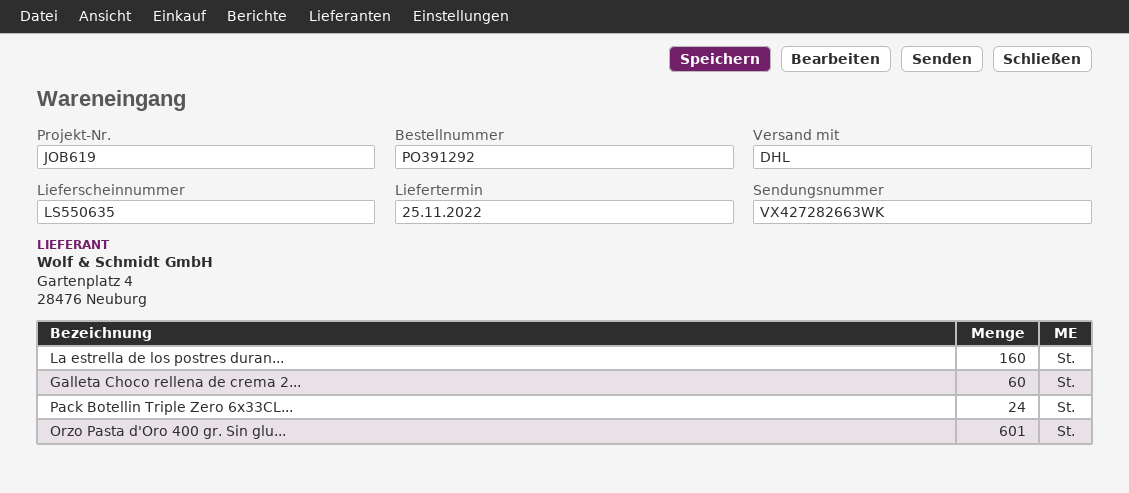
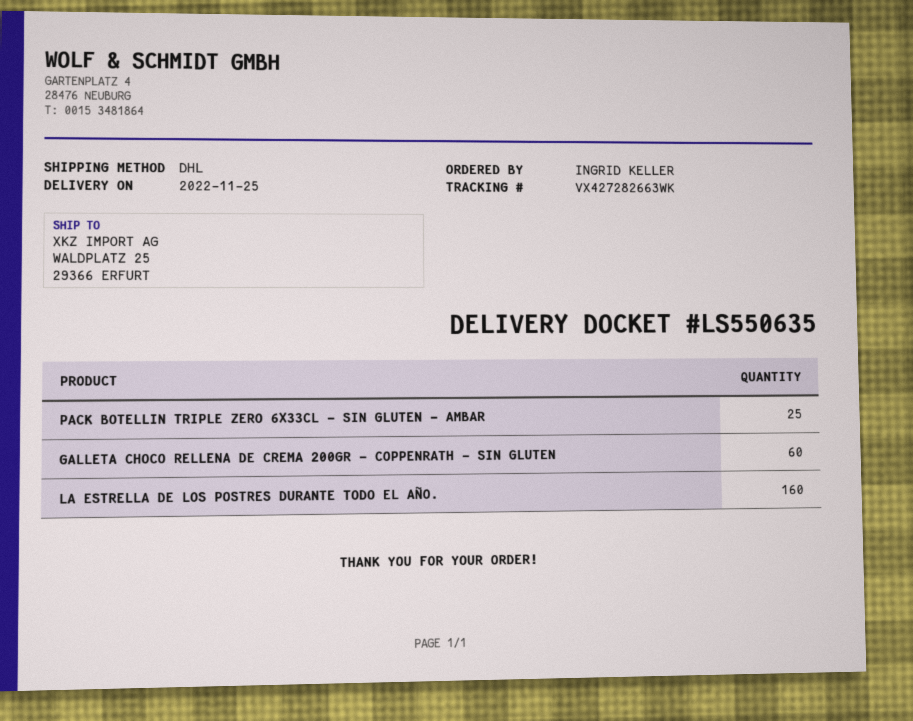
Pack Botellin Triple Zero 6x33CL...: 24 -> 25
Orzo Pasta d'Oro 400 gr. Sin glu...: 601 -> none

